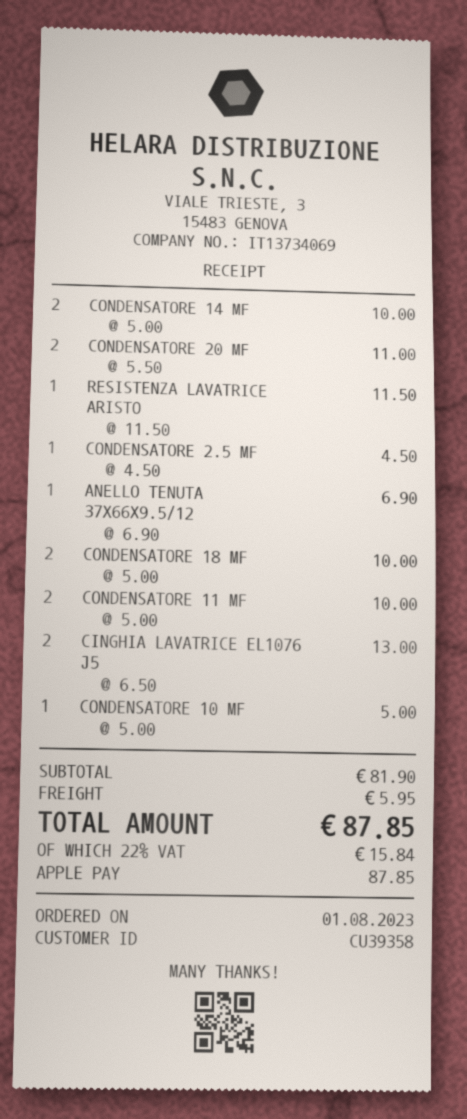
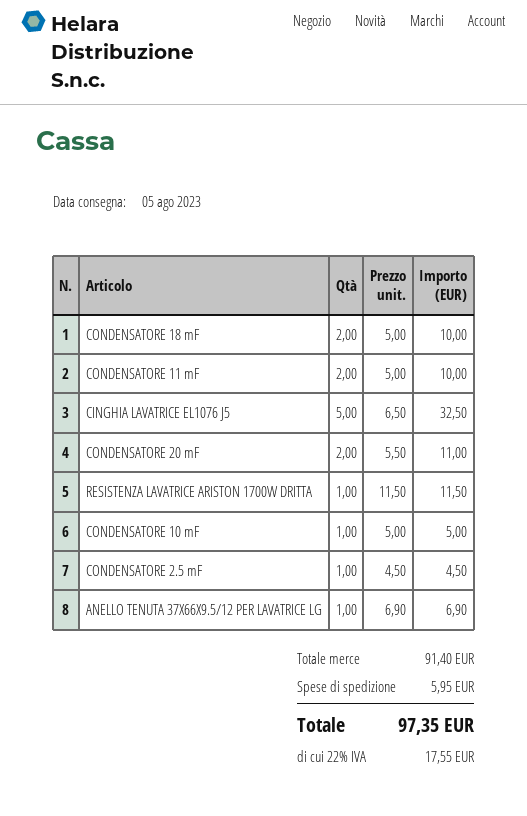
CONDENSATORE 14 MF: 2 x 5.00 = 10.00 -> none
CINGHIA LAVATRICE EL1076 J5: 2 x 6.50 = 13.00 -> 5 x 6.50 = 32.50
subtotal: 81.90 -> 91.40
tax: 22% = 15.84 -> 22% = 17.55
total: 87.85 -> 97.35

